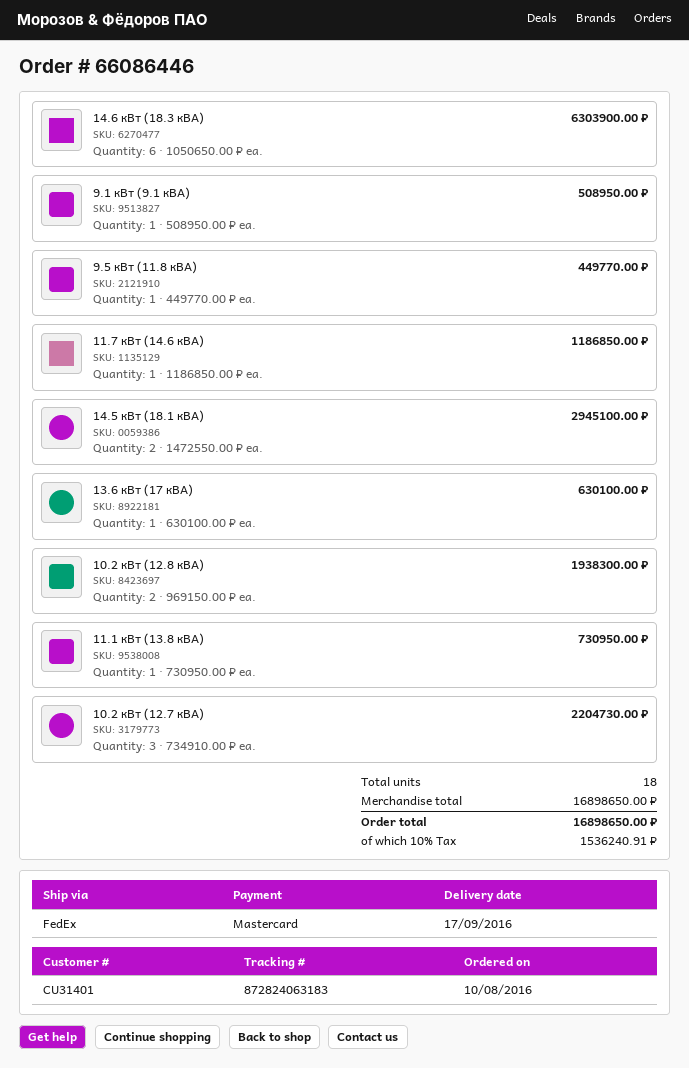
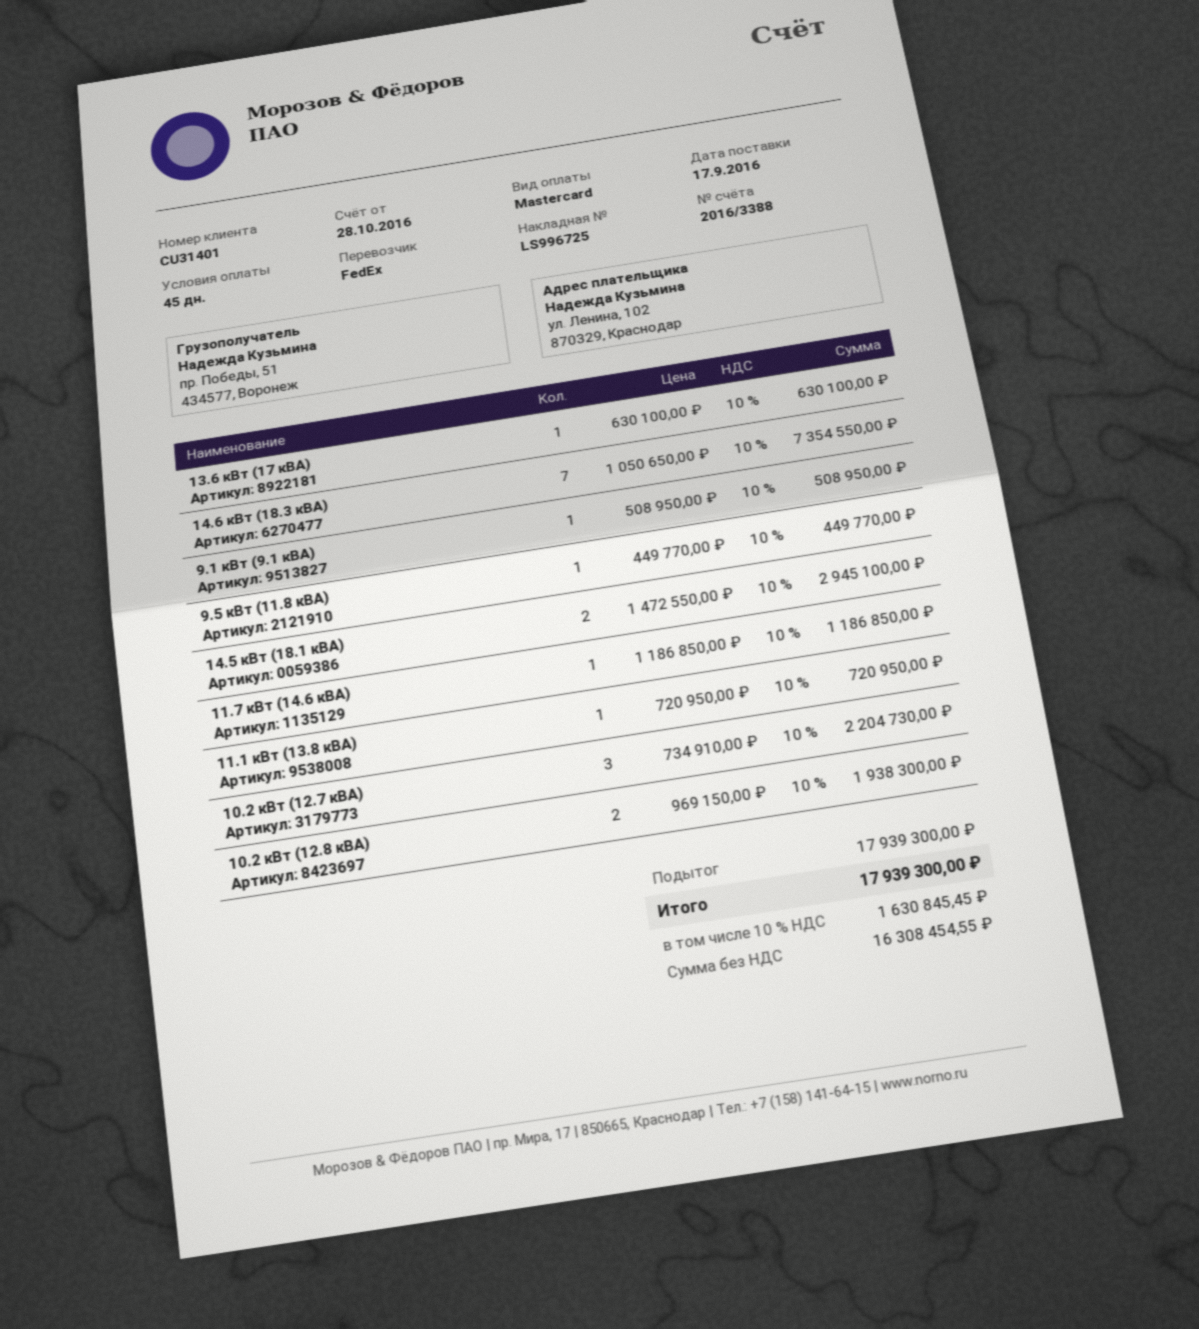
14.6 кВт (18.3 кВА): 6 x 1050650.00 = 6303900.00 -> 7 x 1050650.00 = 7354550.00
11.1 кВт (13.8 кВА): 1 x 730950.00 = 730950.00 -> 1 x 720950.00 = 720950.00
subtotal: 16898650.00 -> 17939300.00
tax: 10% = 1536240.91 -> 10% = 1630845.45
total: 16898650.00 -> 17939300.00

